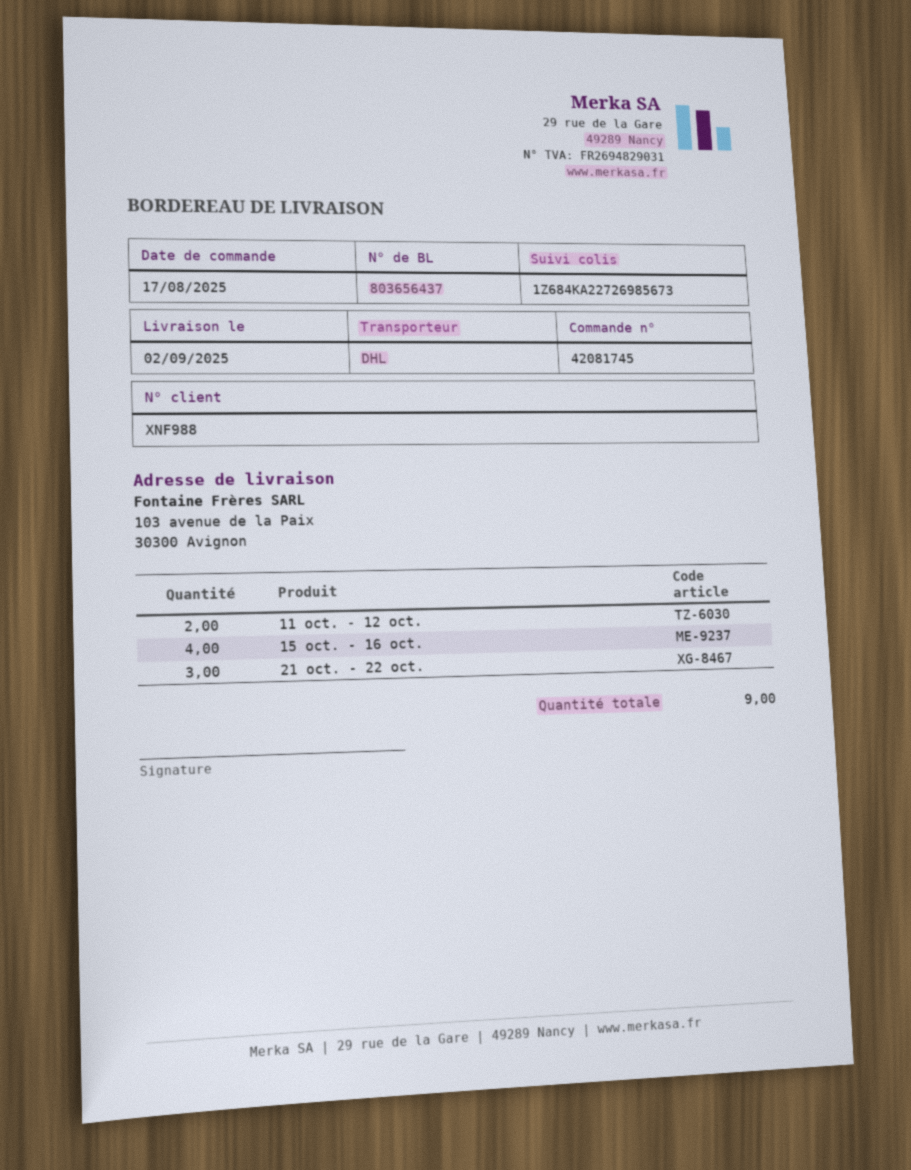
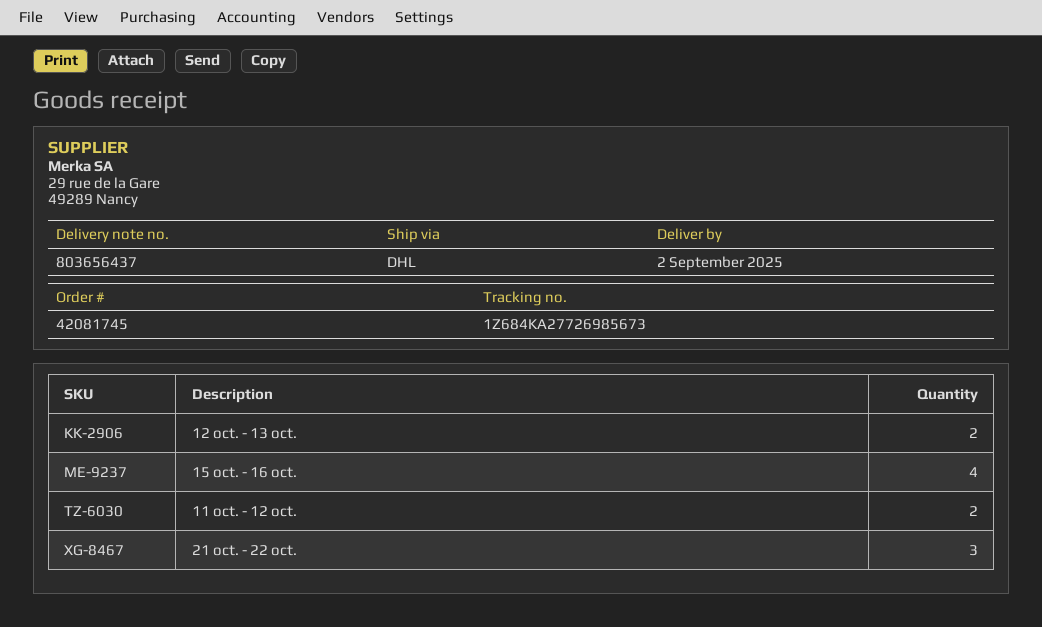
tracking number: 1Z684KA22726985673 -> 1Z684KA27726985673
12 oct. - 13 oct.: none -> 2

